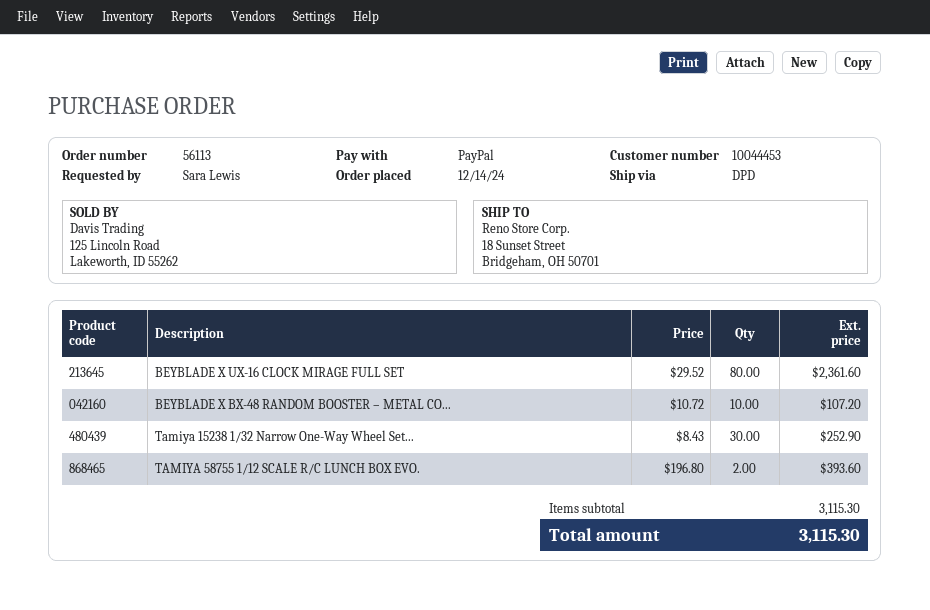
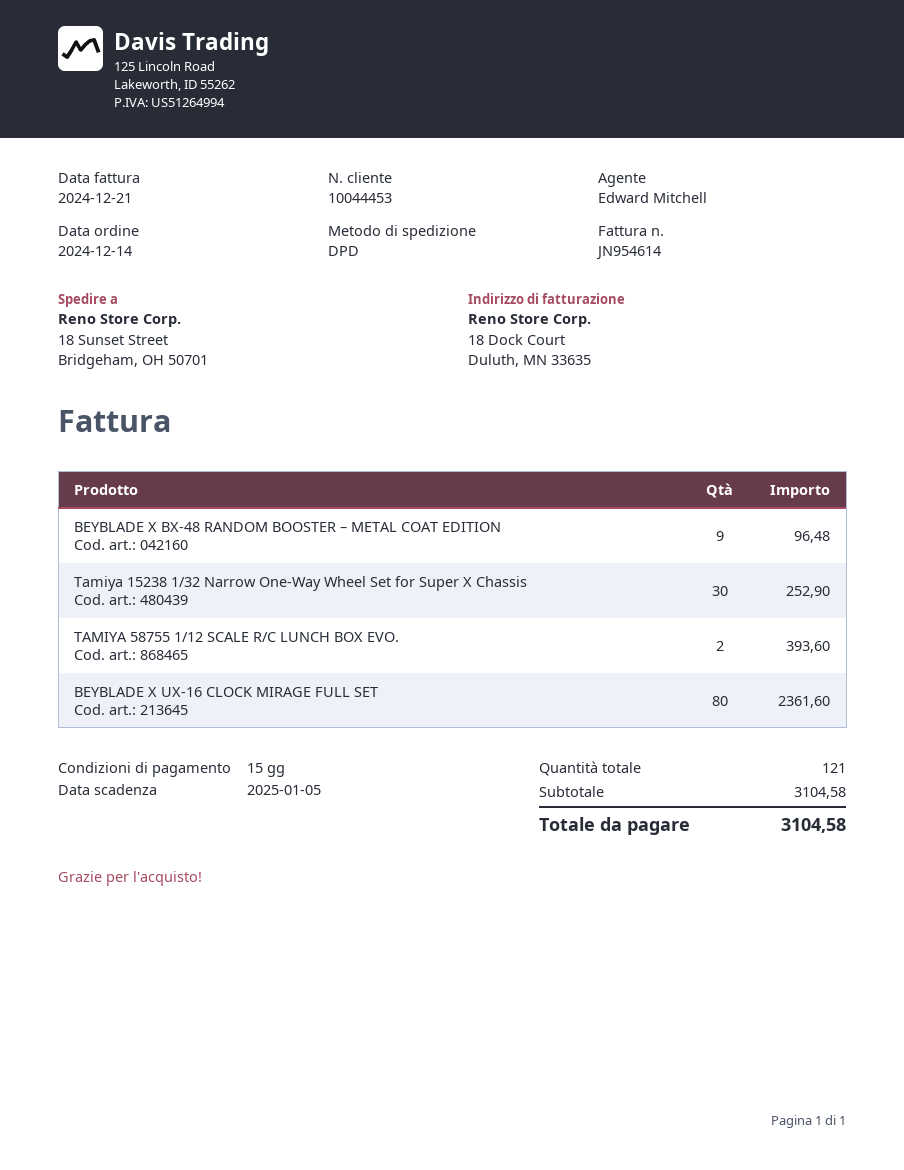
BEYBLADE X BX-48 RANDOM BOOSTER – METAL CO...: 10 for 107.20 -> 9 for 96.48
subtotal: 3115.30 -> 3104.58
total: 3115.30 -> 3104.58

